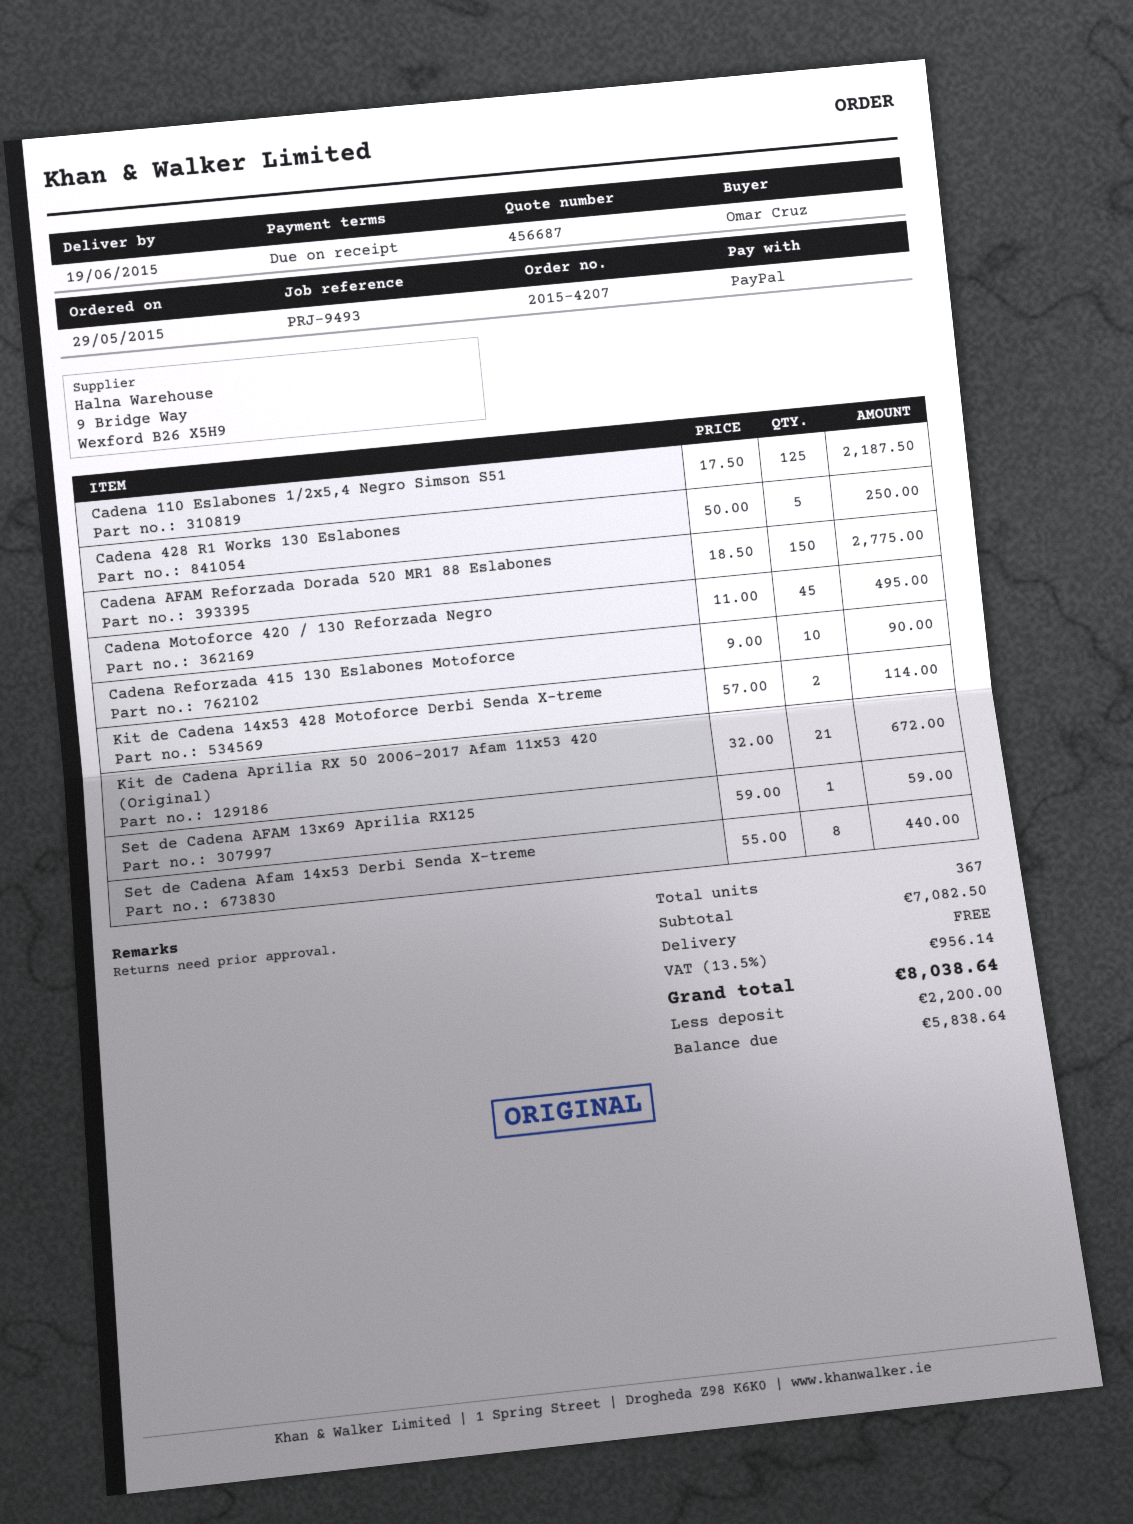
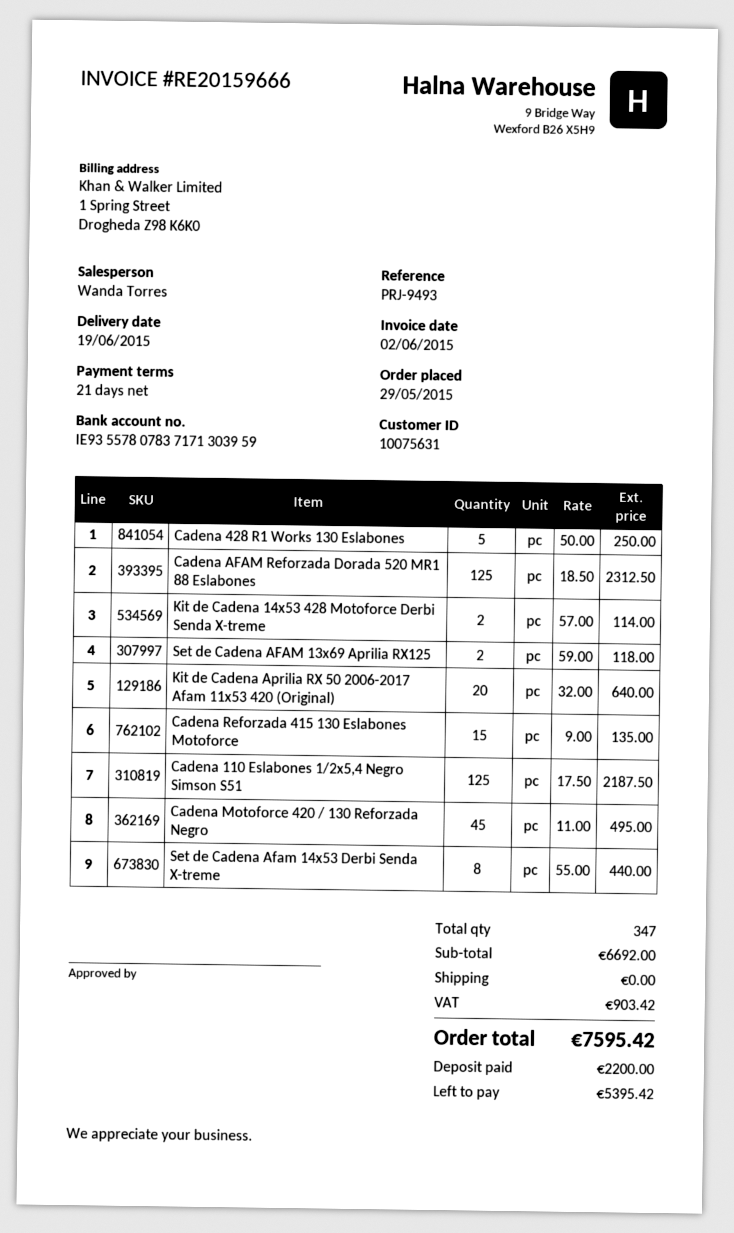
payment terms: on receipt -> 21 days
Cadena AFAM Reforzada Dorada 520 MR1 88 Eslabones: 150 x 18.50 = 2775.00 -> 125 x 18.50 = 2312.50
Cadena Reforzada 415 130 Eslabones Motoforce: 10 x 9.00 = 90.00 -> 15 x 9.00 = 135.00
Kit de Cadena Aprilia RX 50 2006-2017 Afam 11x53 420 (Original): 21 x 32.00 = 672.00 -> 20 x 32.00 = 640.00
Set de Cadena AFAM 13x69 Aprilia RX125: 1 x 59.00 = 59.00 -> 2 x 59.00 = 118.00
total quantity: 367 -> 347
subtotal: 7082.50 -> 6692.00
tax: 956.14 -> 903.42
total: 8038.64 -> 7595.42
balance: 5838.64 -> 5395.42

